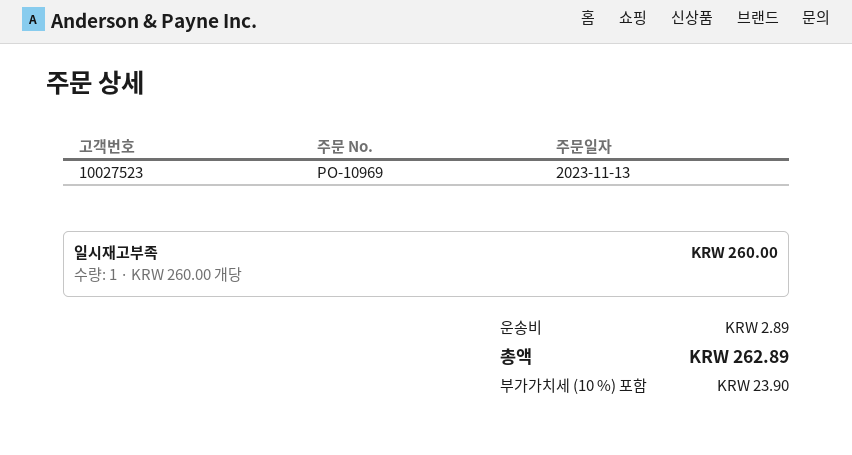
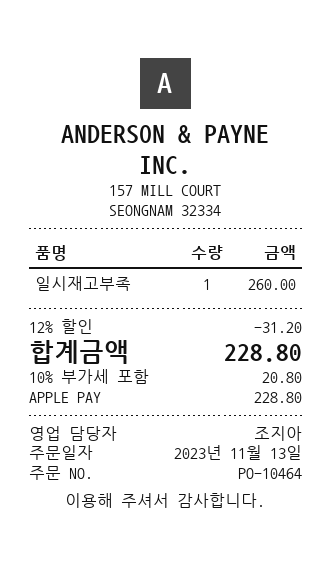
order number: PO-10969 -> PO-10464
discount: none -> 12% = 31.20
shipping: 2.89 -> none
tax: 10% = 23.90 -> 10% = 20.80
total: 262.89 -> 228.80

